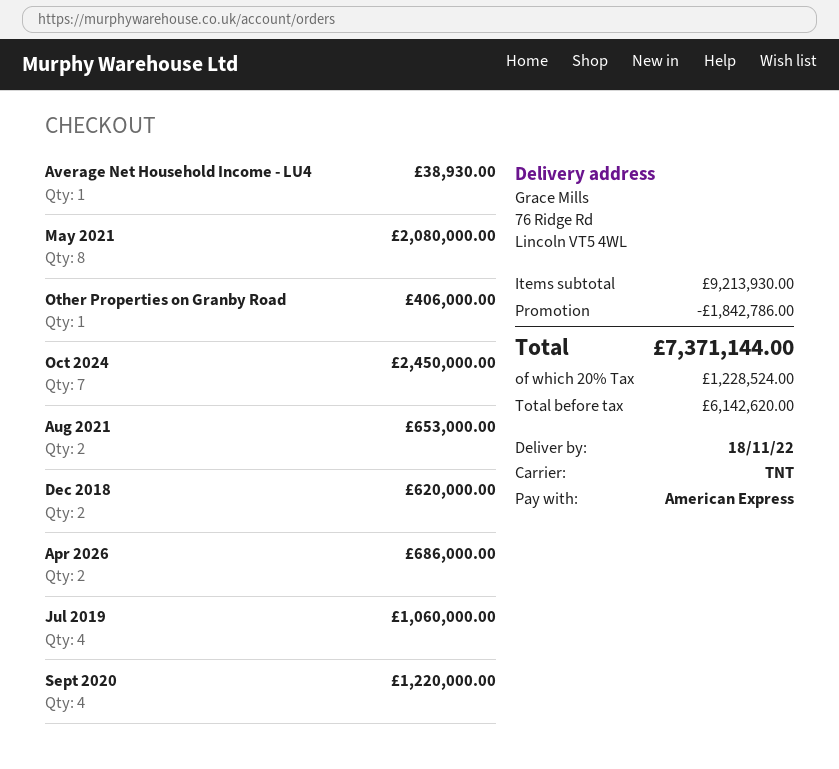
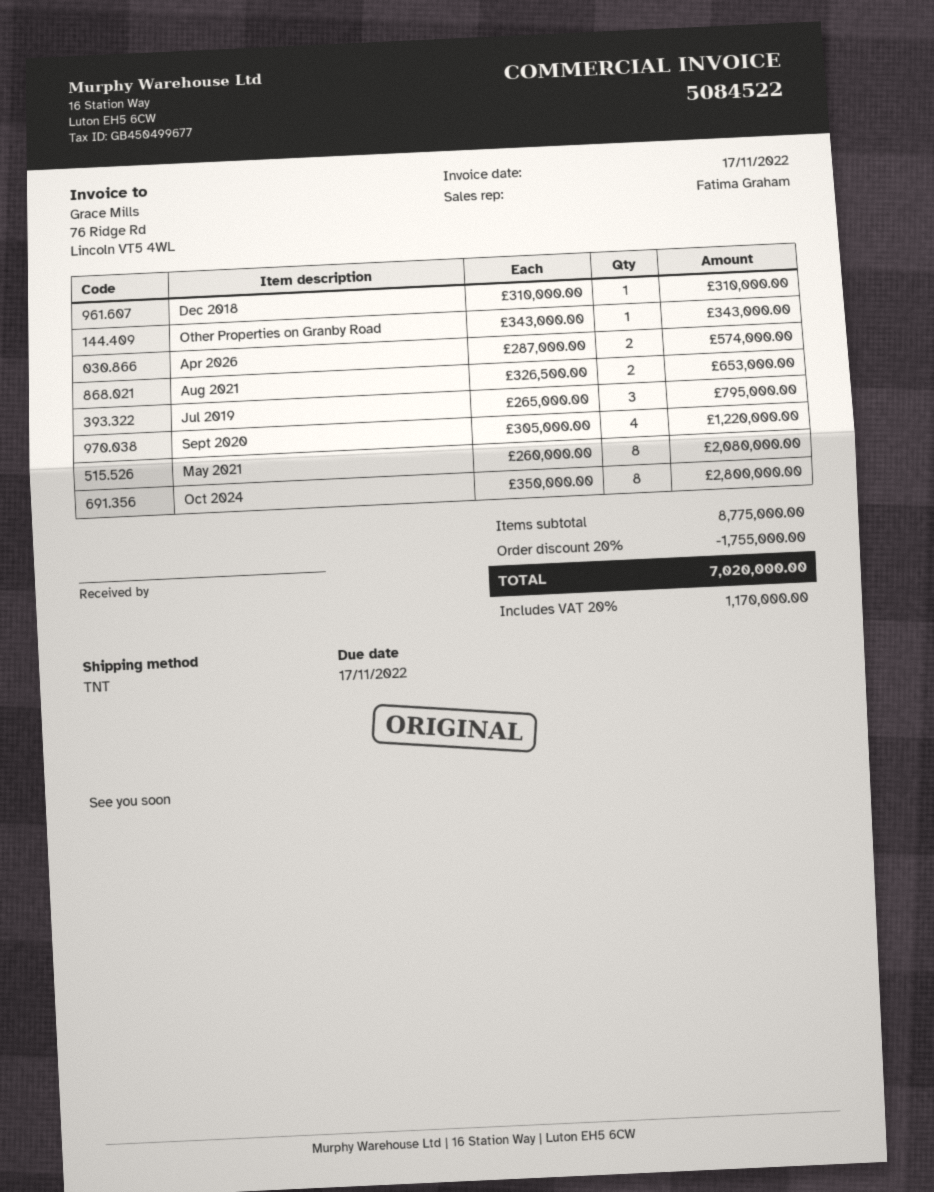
Average Net Household Income - LU4: 1 for 38930.00 -> none
Other Properties on Granby Road: 1 for 406000.00 -> 1 for 343000.00
Oct 2024: 7 for 2450000.00 -> 8 for 2800000.00
Dec 2018: 2 for 620000.00 -> 1 for 310000.00
Apr 2026: 2 for 686000.00 -> 2 for 574000.00
Jul 2019: 4 for 1060000.00 -> 3 for 795000.00
subtotal: 9213930.00 -> 8775000.00
discount: 1842786.00 -> 1755000.00
tax: 20% = 1228524.00 -> 20% = 1170000.00
total: 7371144.00 -> 7020000.00

